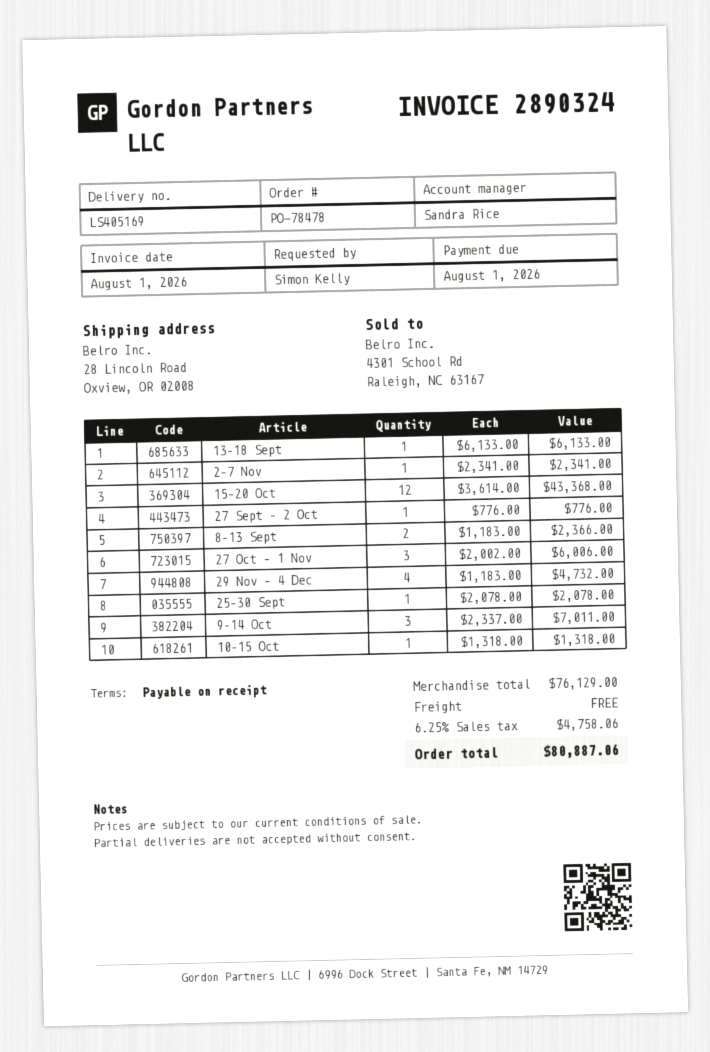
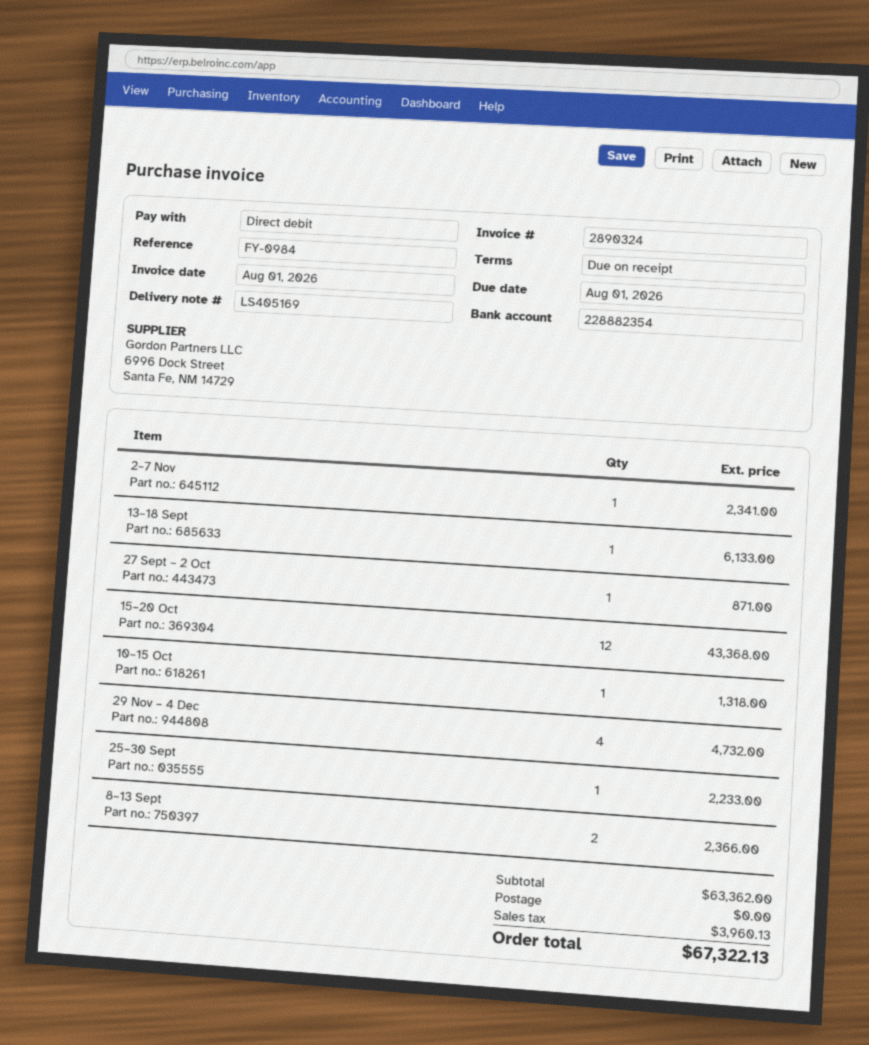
27 Sept – 2 Oct: 1 for 776.00 -> 1 for 871.00
27 Oct – 1 Nov: 3 for 6006.00 -> none
25–30 Sept: 1 for 2078.00 -> 1 for 2233.00
9–14 Oct: 3 for 7011.00 -> none
subtotal: 76129.00 -> 63362.00
tax: 4758.06 -> 3960.13
total: 80887.06 -> 67322.13

